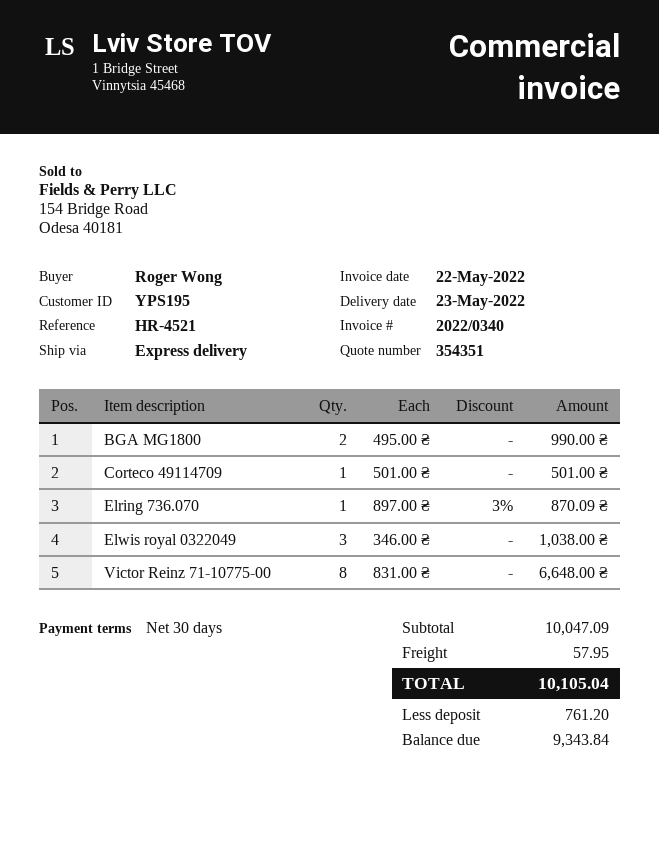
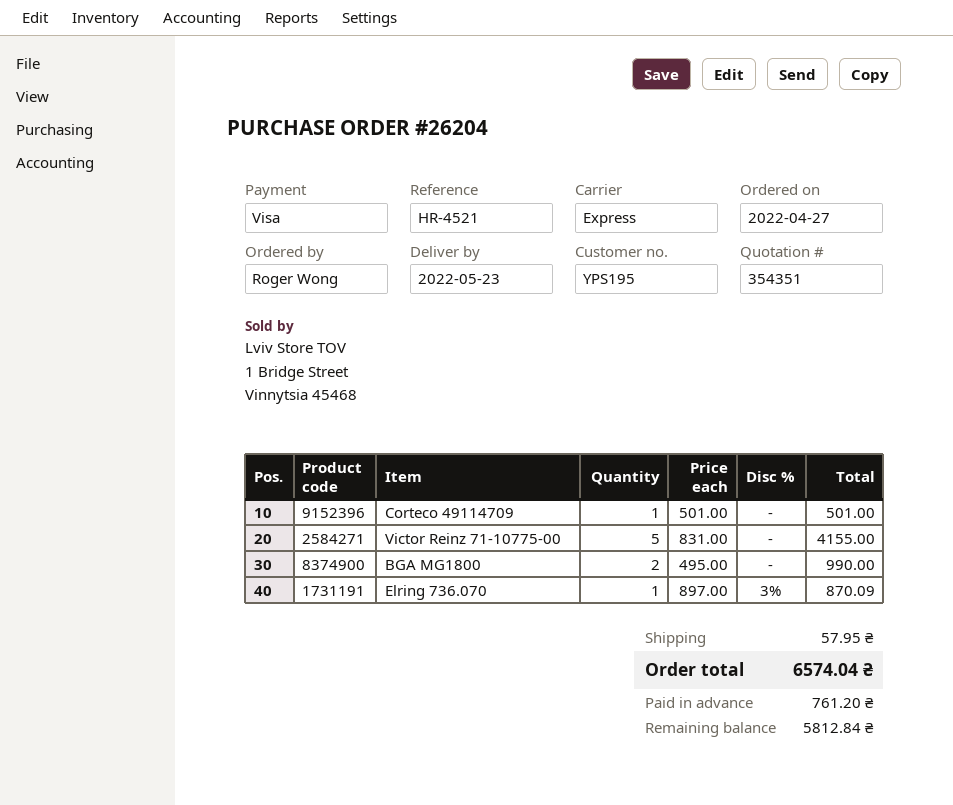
Elwis royal 0322049: 3 x 346.00 = 1038.00 -> none
Victor Reinz 71-10775-00: 8 x 831.00 = 6648.00 -> 5 x 831.00 = 4155.00
total: 10105.04 -> 6574.04
balance: 9343.84 -> 5812.84

